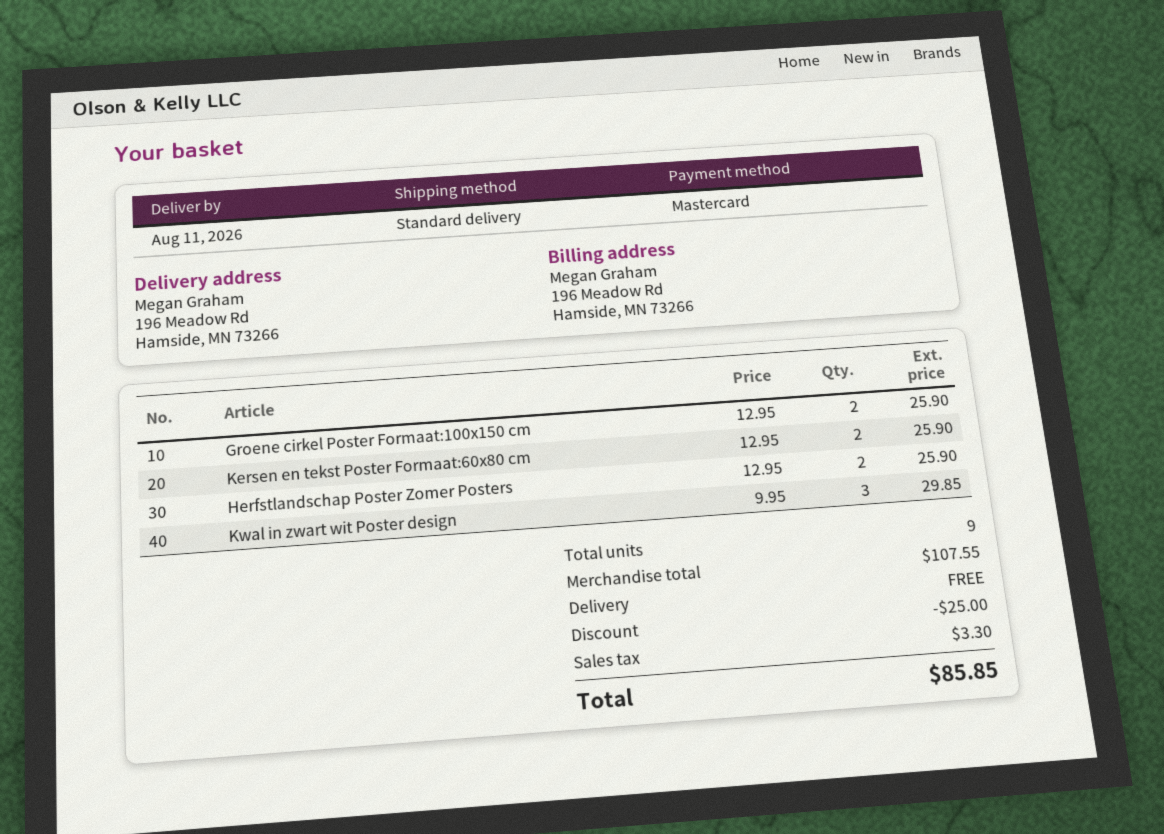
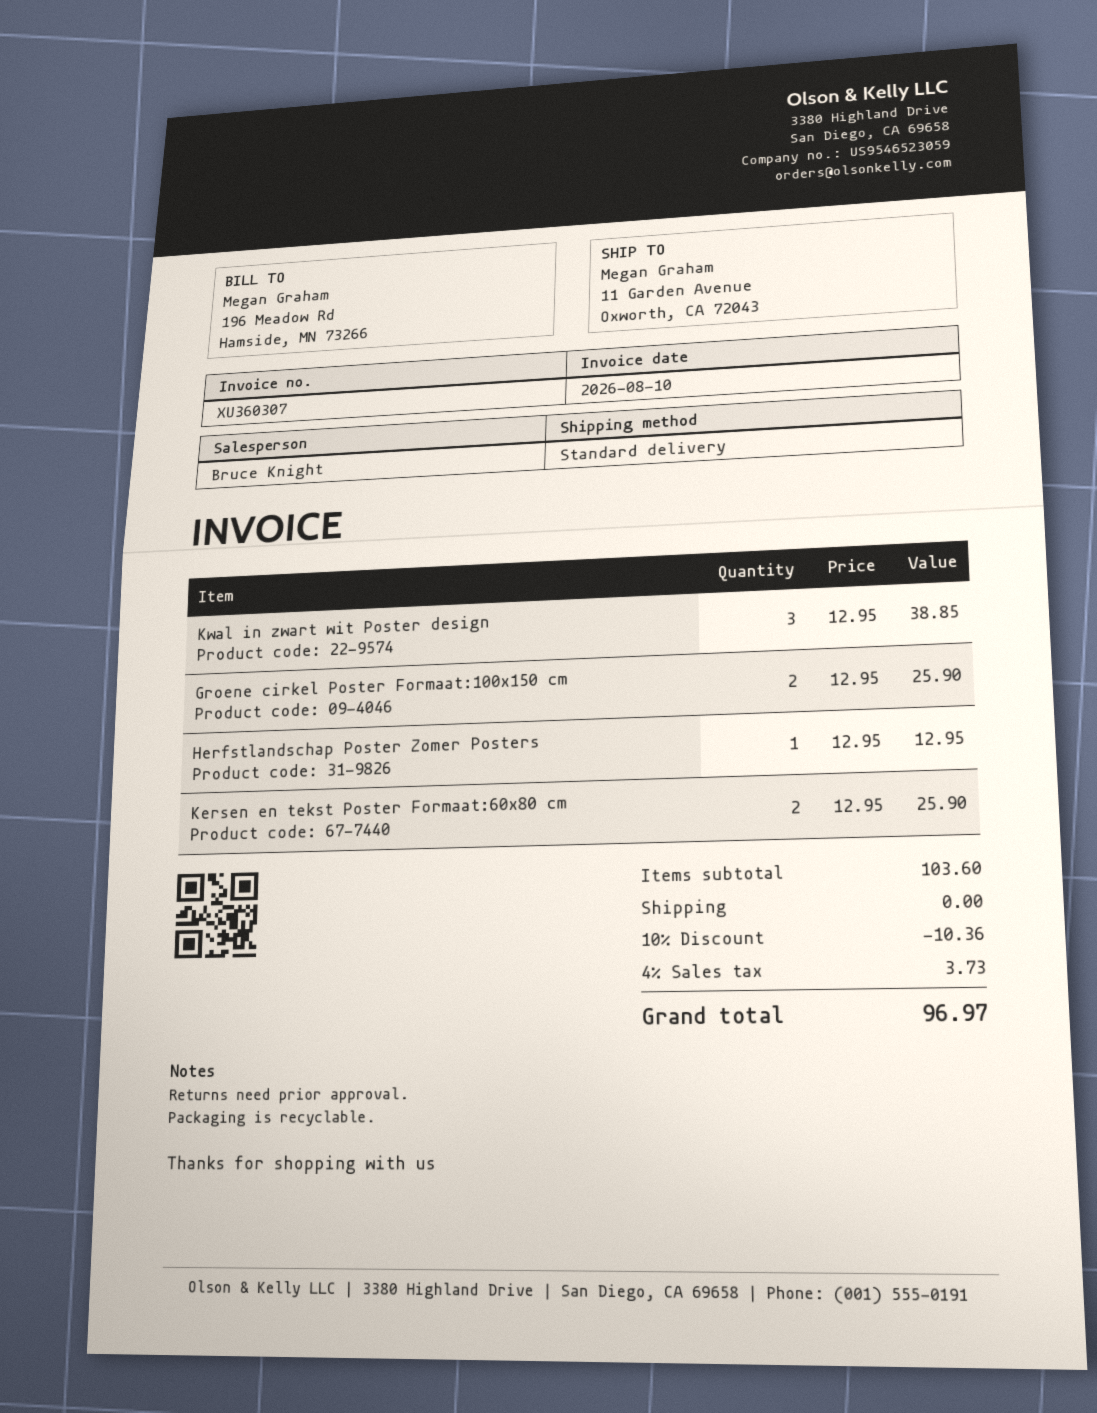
ship to: 196 Meadow Rd, Hamside, MN 73266 -> 11 Garden Avenue, Oxworth, CA 72043
Herfstlandschap Poster Zomer Posters: 2 x 12.95 = 25.90 -> 1 x 12.95 = 12.95
Kwal in zwart wit Poster design: 3 x 9.95 = 29.85 -> 3 x 12.95 = 38.85
subtotal: 107.55 -> 103.60
discount: 25.00 -> 10.36
tax: 3.30 -> 3.73
total: 85.85 -> 96.97

